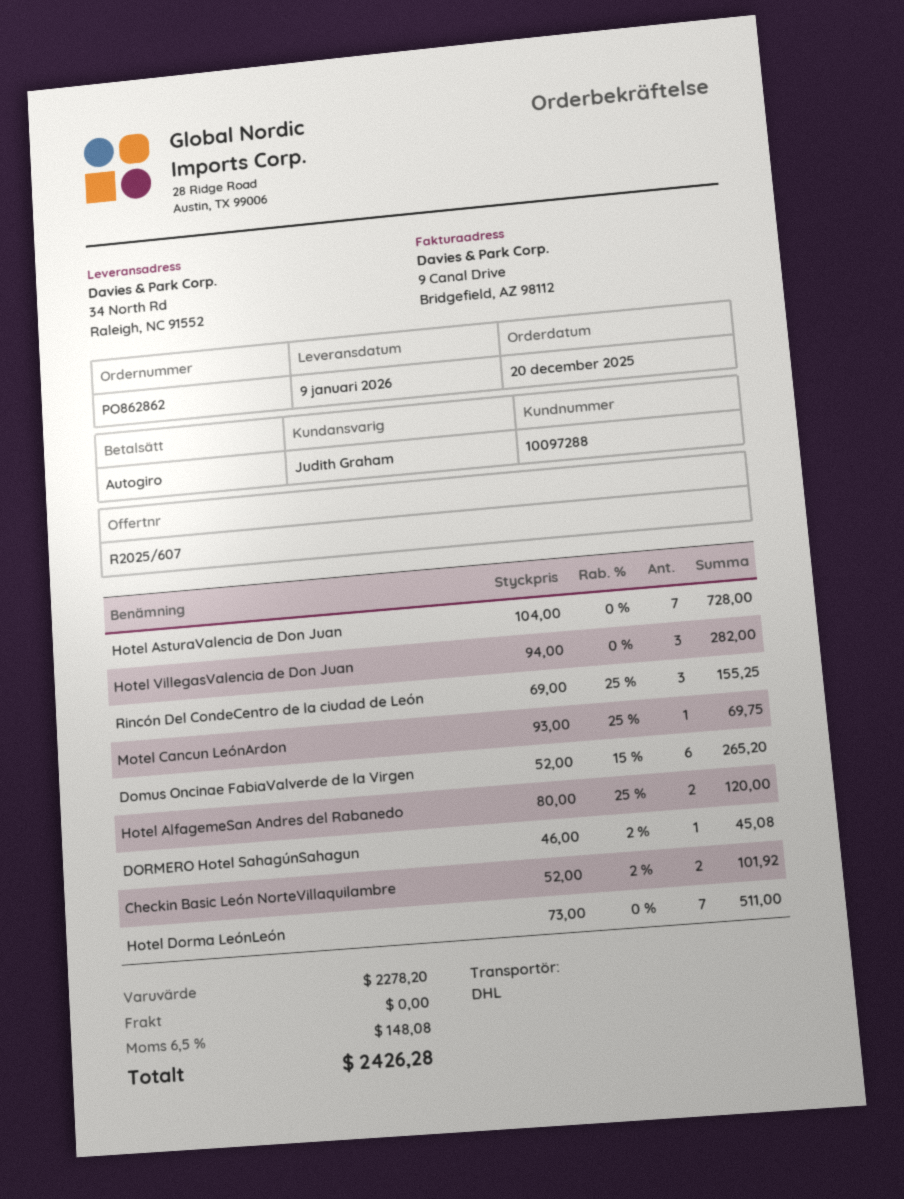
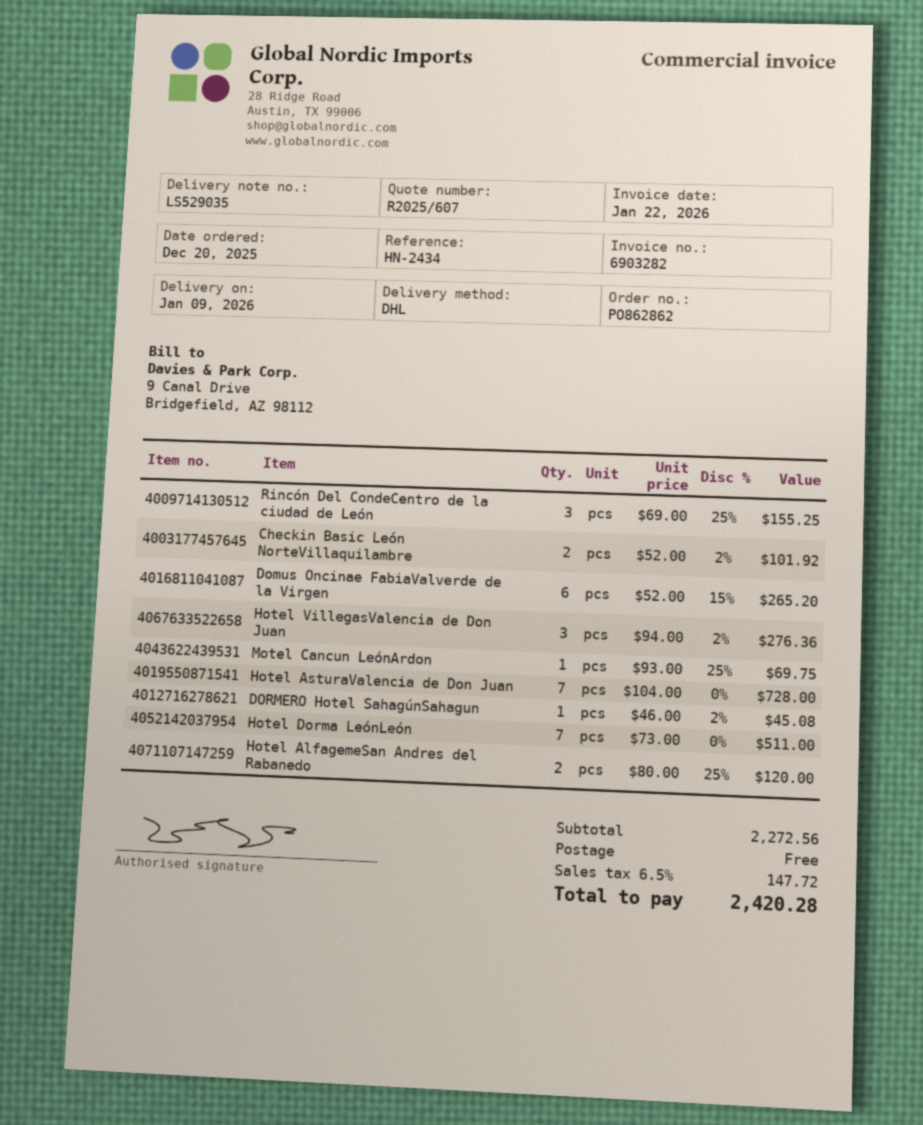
Hotel VillegasValencia de Don Juan: 3 x 94.00 = 282.00 -> 3 x 94.00 - 2% = 276.36
subtotal: 2278.20 -> 2272.56
tax: 6.5% = 148.08 -> 6.5% = 147.72
total: 2426.28 -> 2420.28

